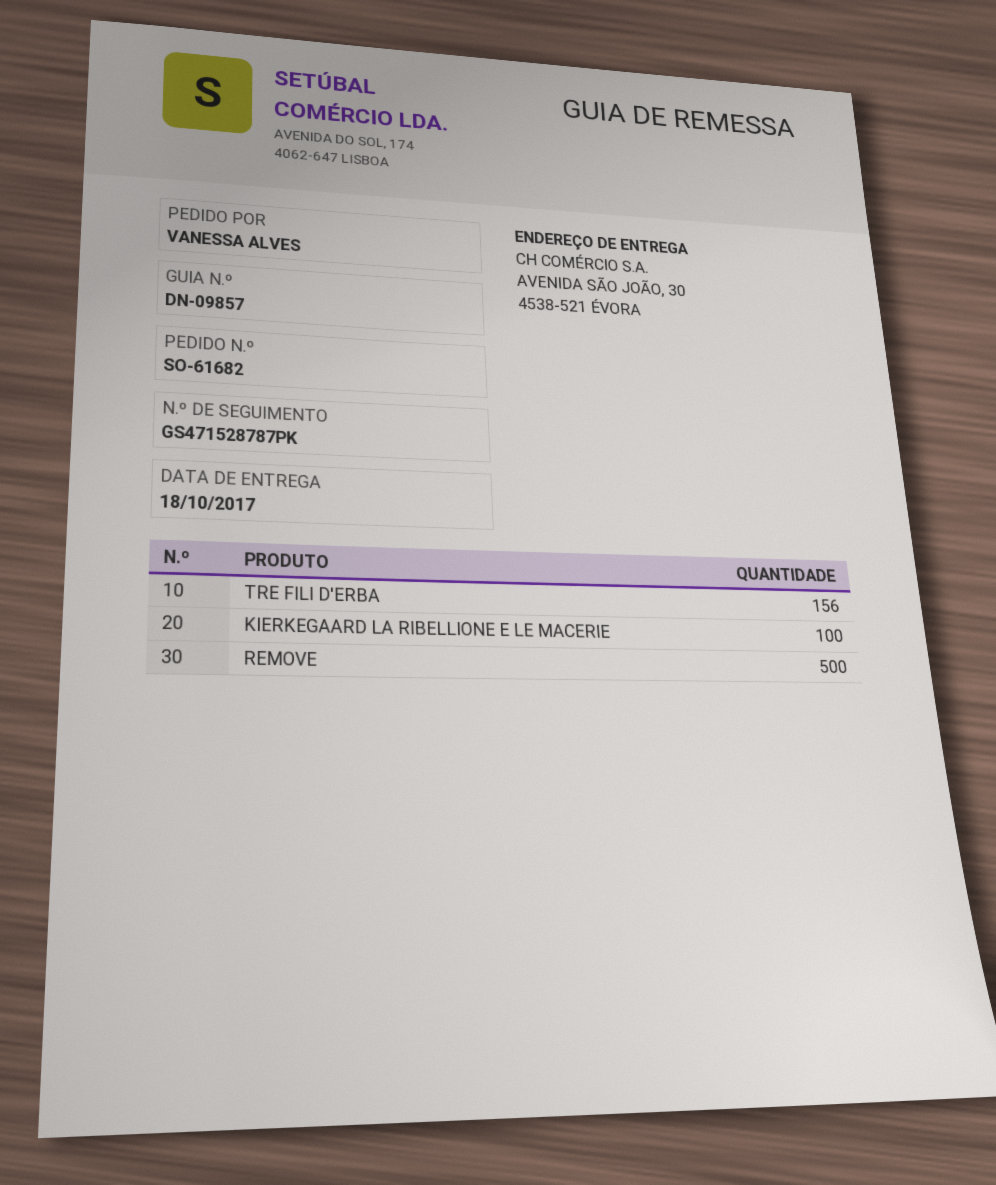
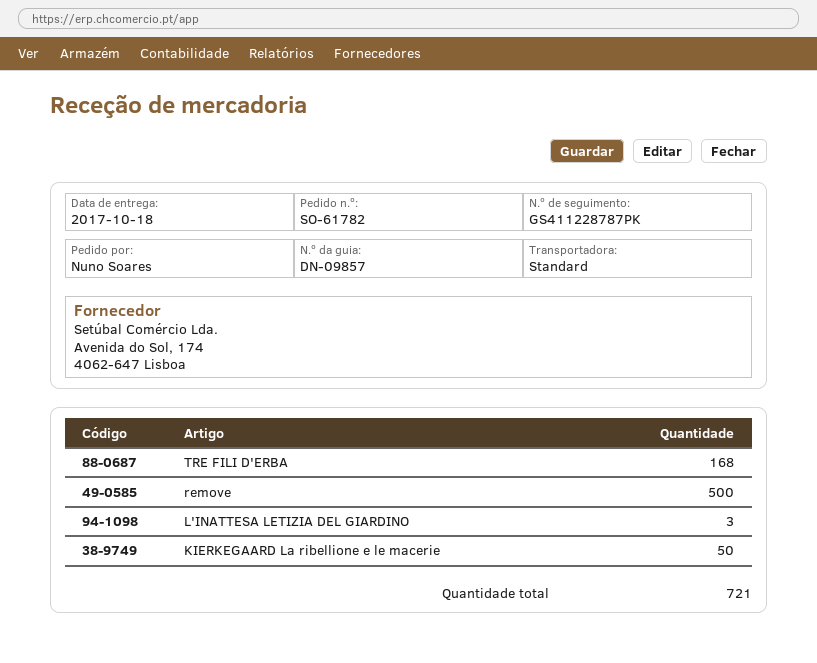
order number: SO-61682 -> SO-61782
ordered by: VANESSA ALVES -> Nuno Soares
tracking number: GS471528787PK -> GS411228787PK
TRE FILI D'ERBA: 156 -> 168
KIERKEGAARD LA RIBELLIONE E LE MACERIE: 100 -> 50
L'INATTESA LETIZIA DEL GIARDINO: none -> 3

